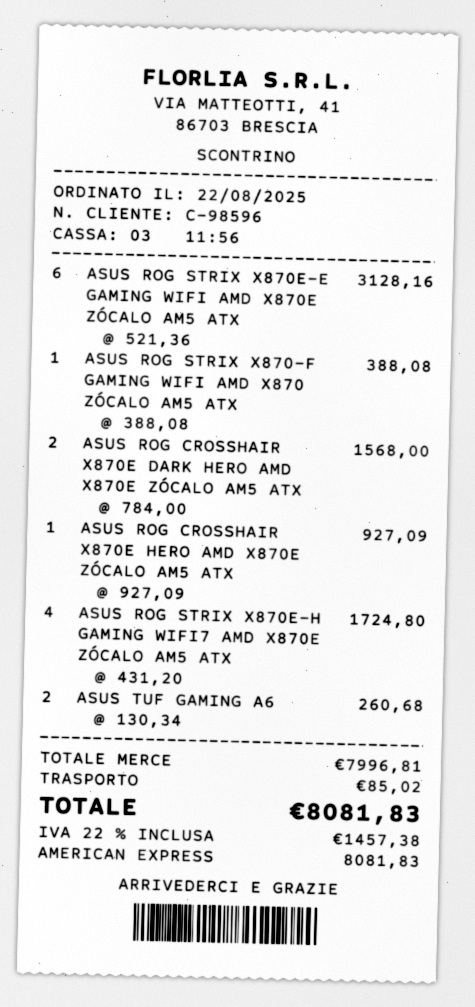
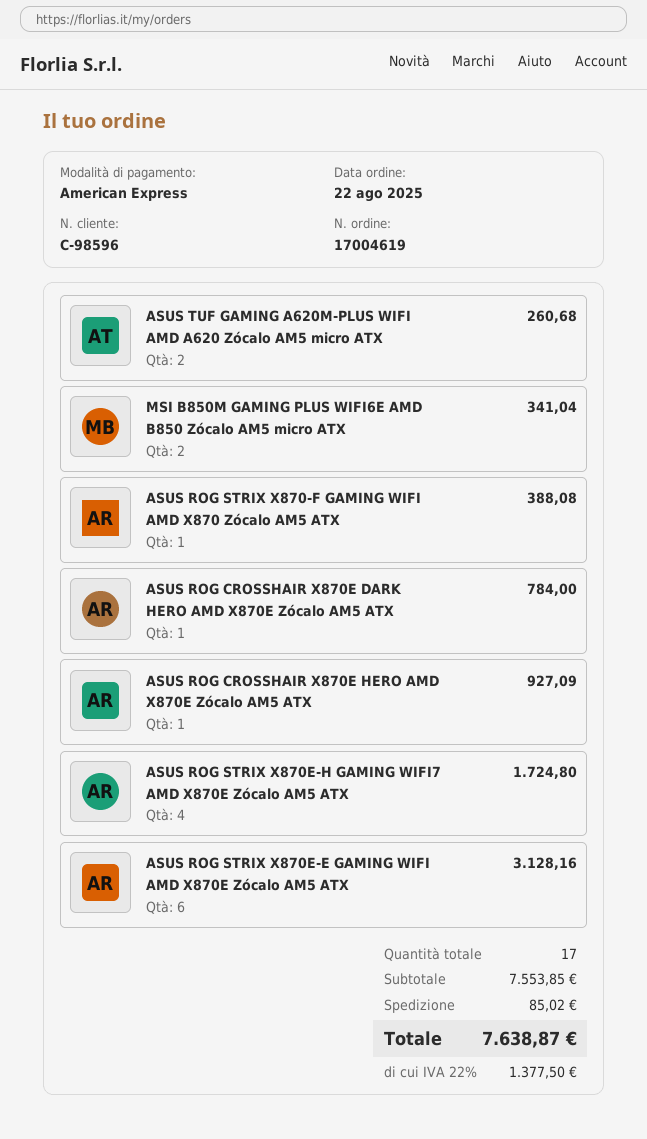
ASUS ROG CROSSHAIR X870E DARK HERO AMD X870E ZÓCALO AM5 ATX: 2 for 1568.00 -> 1 for 784.00
MSI B850M GAMING PLUS WIFI6E AMD B850 Zócalo AM5 micro ATX: none -> 2 for 341.04
subtotal: 7996.81 -> 7553.85
tax: 22% = 1457.38 -> 22% = 1377.50
total: 8081.83 -> 7638.87

